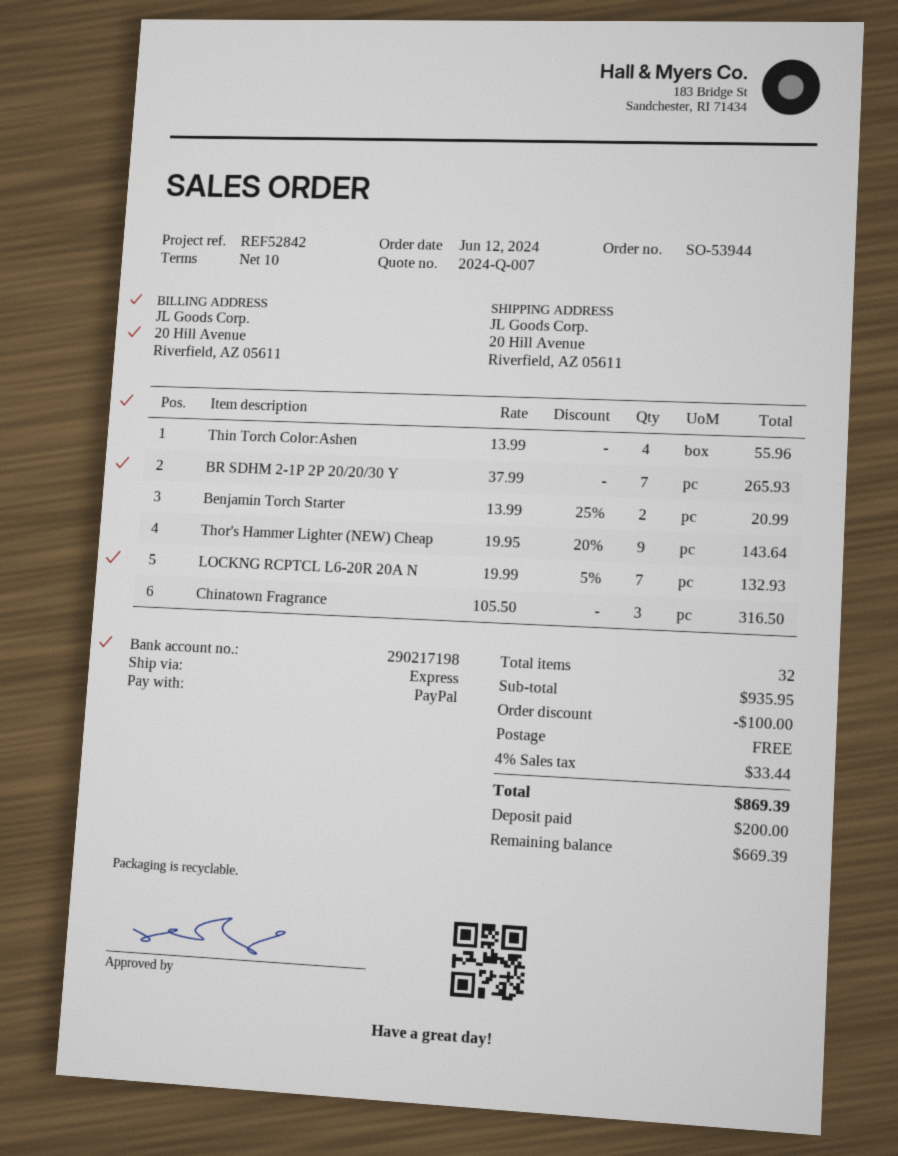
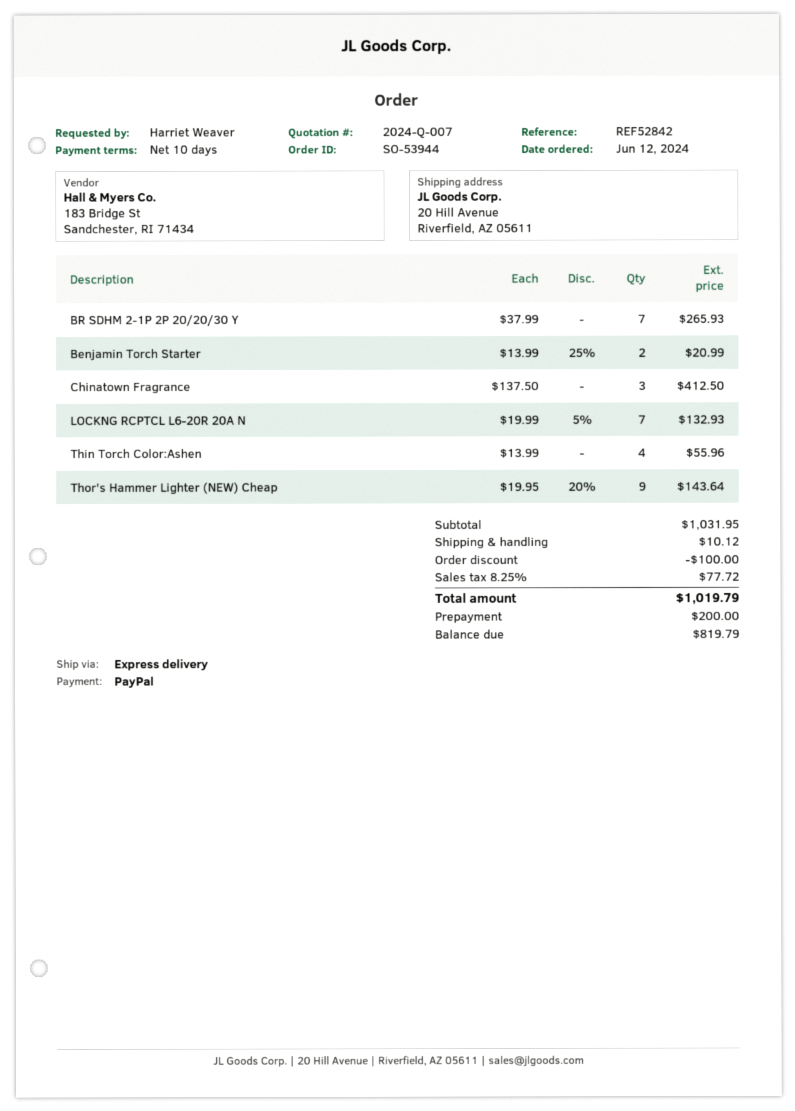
Chinatown Fragrance: 3 x 105.50 = 316.50 -> 3 x 137.50 = 412.50
subtotal: 935.95 -> 1031.95
shipping: 0.00 -> 10.12
tax: 4% = 33.44 -> 8.25% = 77.72
total: 869.39 -> 1019.79
balance: 669.39 -> 819.79

